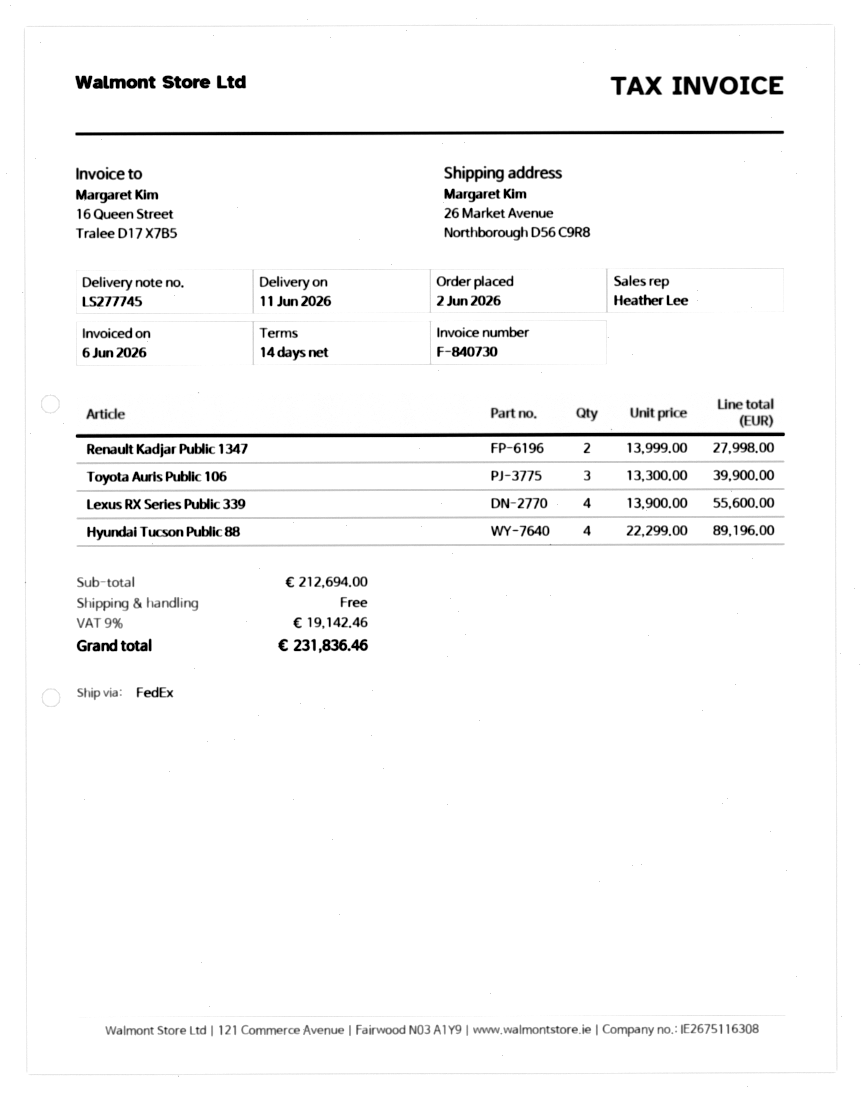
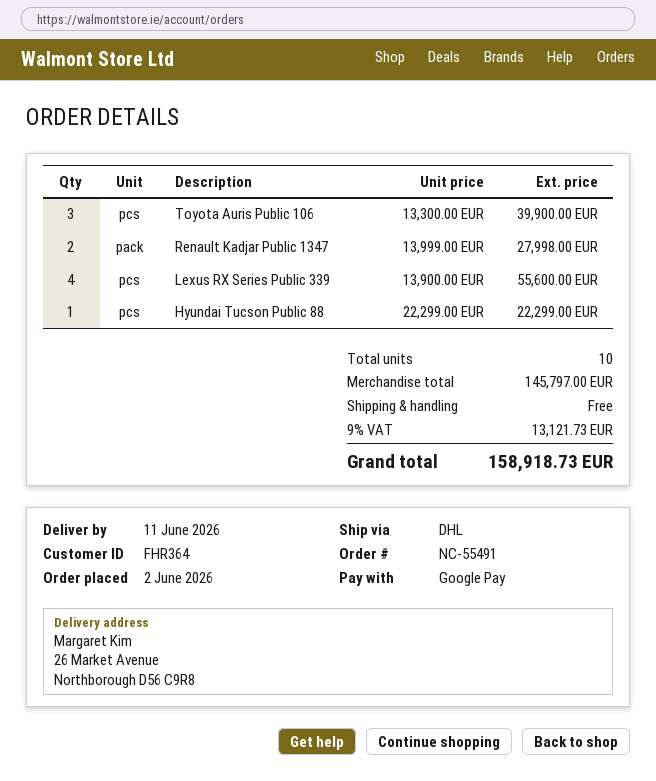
shipping method: FedEx -> DHL
Hyundai Tucson Public 88: 4 x 22299.00 = 89196.00 -> 1 x 22299.00 = 22299.00
subtotal: 212694.00 -> 145797.00
tax: 9% = 19142.46 -> 9% = 13121.73
total: 231836.46 -> 158918.73

